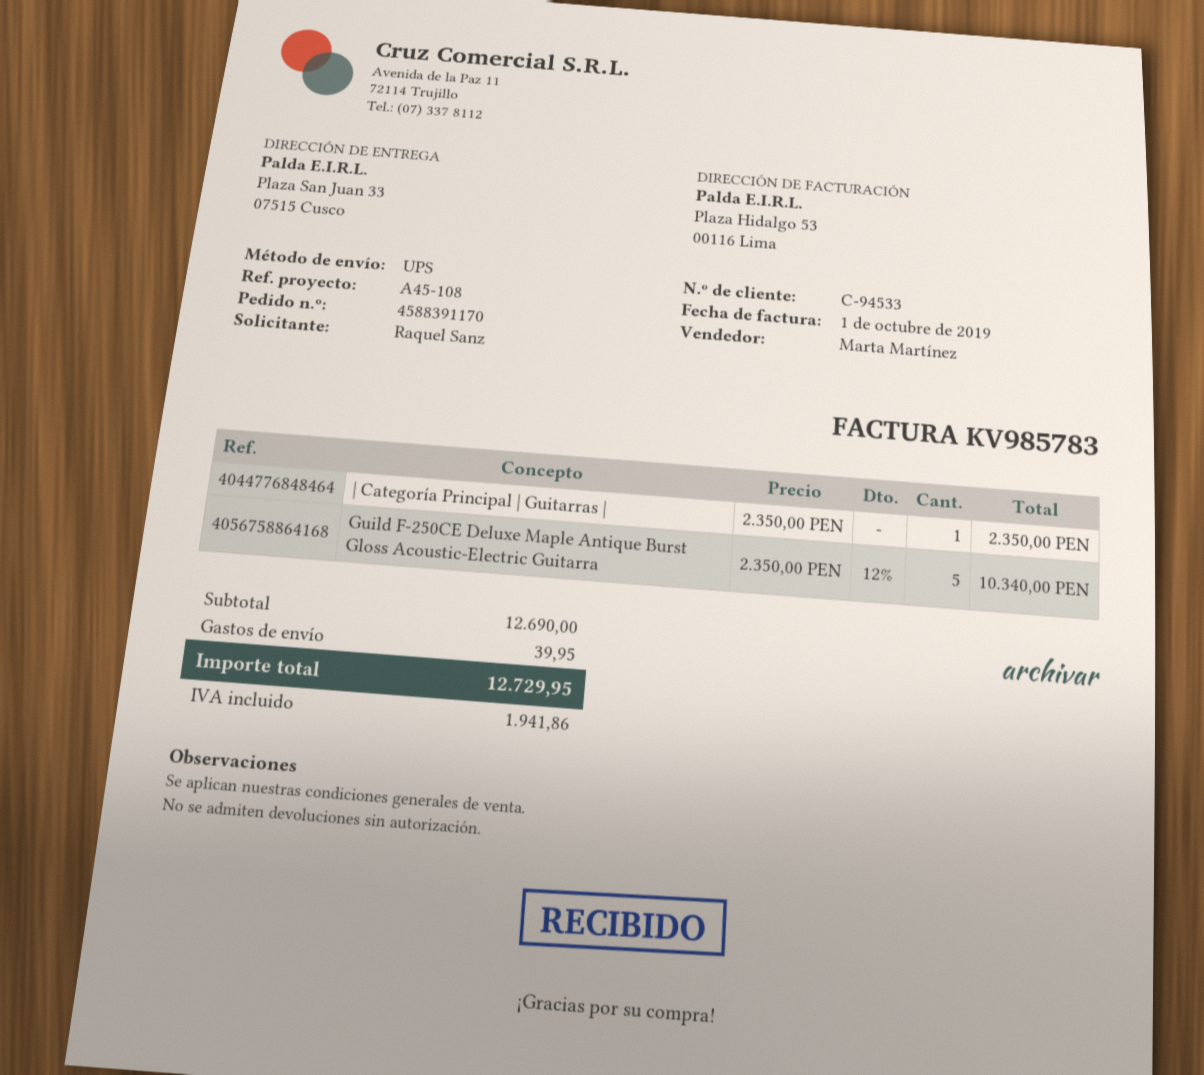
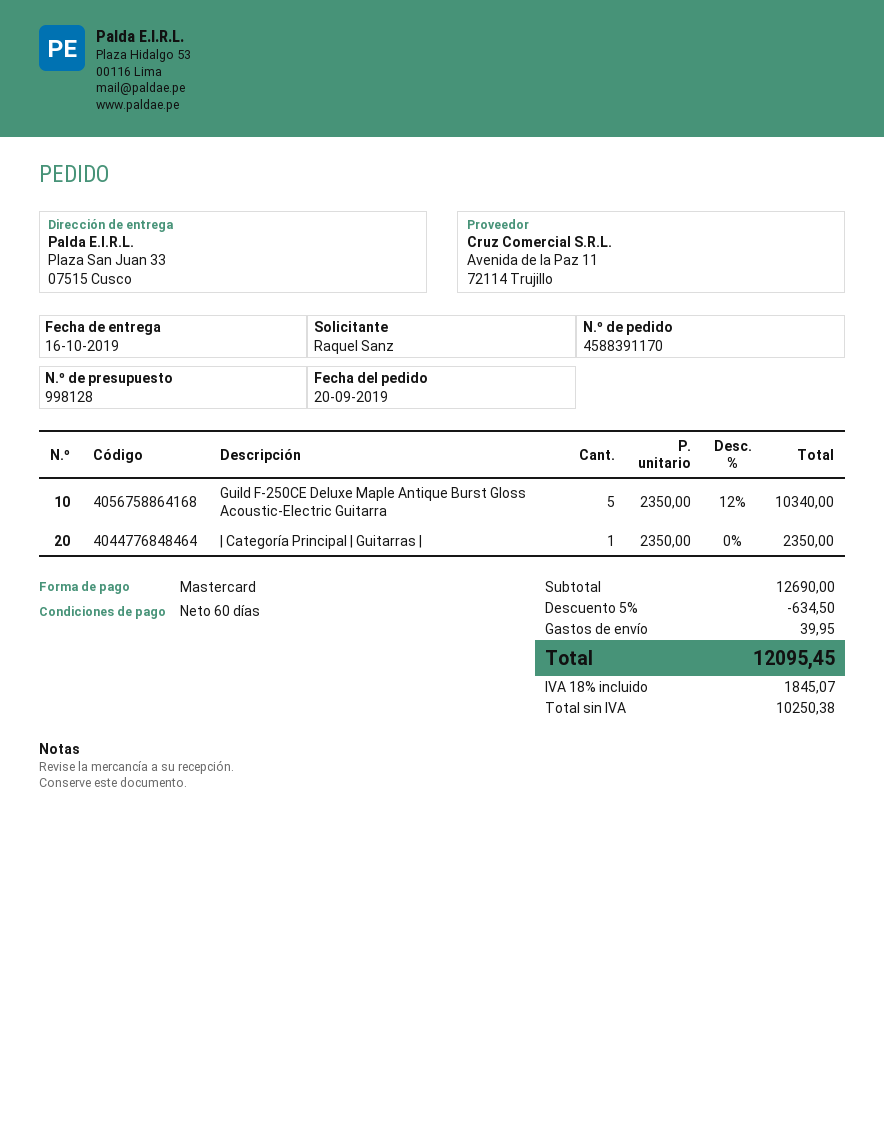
discount: none -> 5% = 634.50
tax: 1941.86 -> 1845.07
total: 12729.95 -> 12095.45

